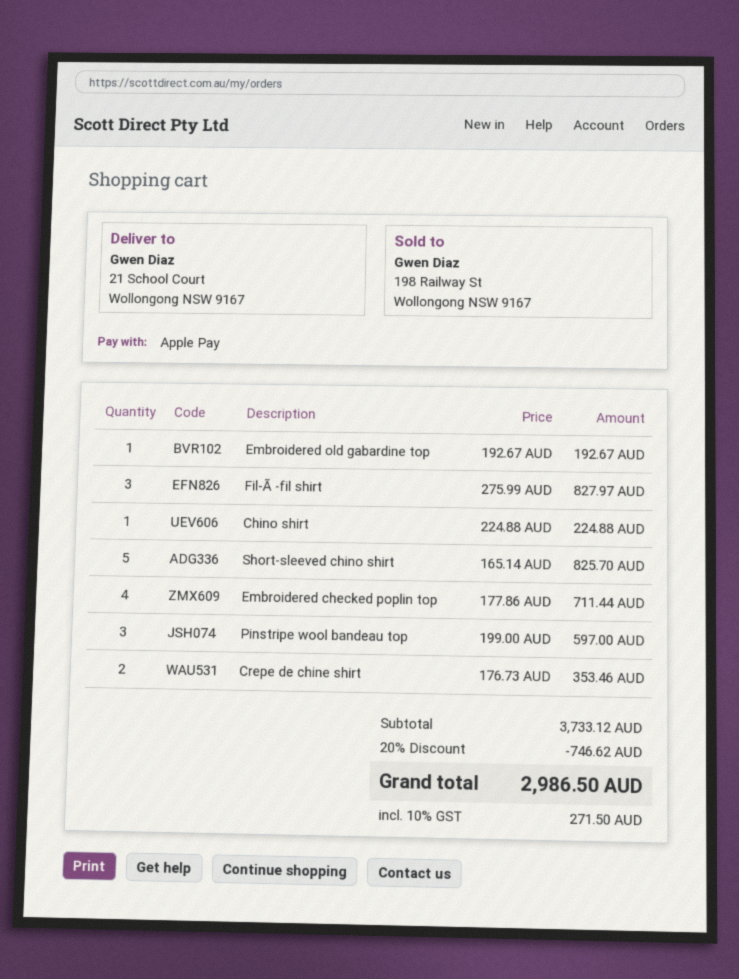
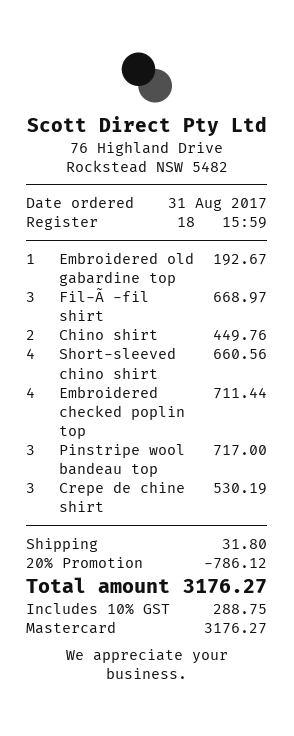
payment method: Apple Pay -> Mastercard
Fil-Ã -fil shirt: 3 for 827.97 -> 3 for 668.97
Chino shirt: 1 for 224.88 -> 2 for 449.76
Short-sleeved chino shirt: 5 for 825.70 -> 4 for 660.56
Pinstripe wool bandeau top: 3 for 597.00 -> 3 for 717.00
Crepe de chine shirt: 2 for 353.46 -> 3 for 530.19
discount: 20% = 746.62 -> 20% = 786.12
shipping: none -> 31.80
tax: 10% = 271.50 -> 10% = 288.75
total: 2986.50 -> 3176.27

